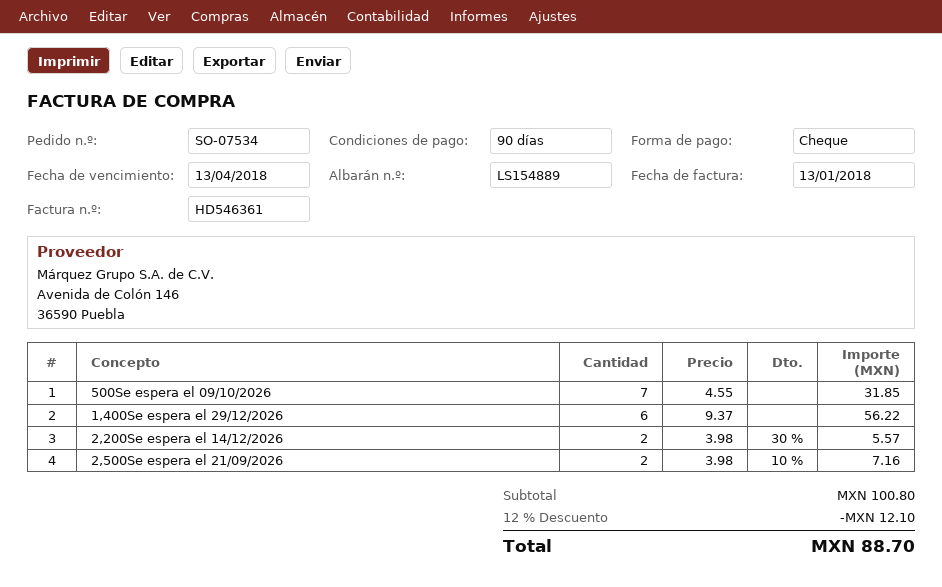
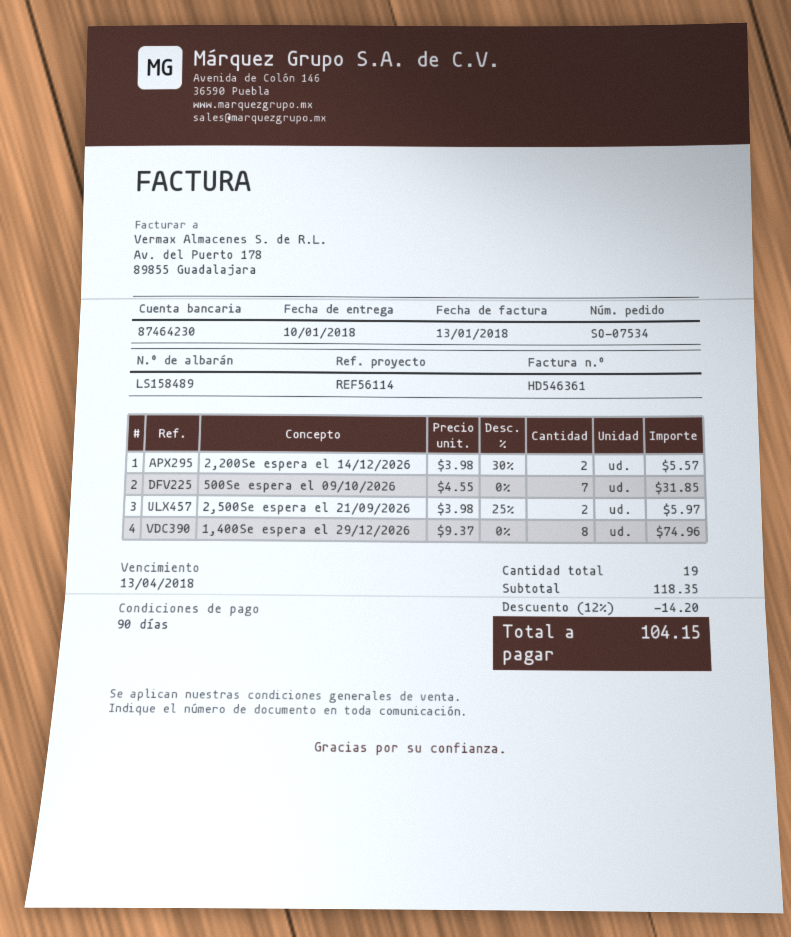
delivery note number: LS154889 -> LS158489
1,400Se espera el 29/12/2026: 6 x 9.37 = 56.22 -> 8 x 9.37 = 74.96
2,500Se espera el 21/09/2026: 2 x 3.98 - 10% = 7.16 -> 2 x 3.98 - 25% = 5.97
subtotal: 100.80 -> 118.35
discount: 12% = 12.10 -> 12% = 14.20
total: 88.70 -> 104.15

